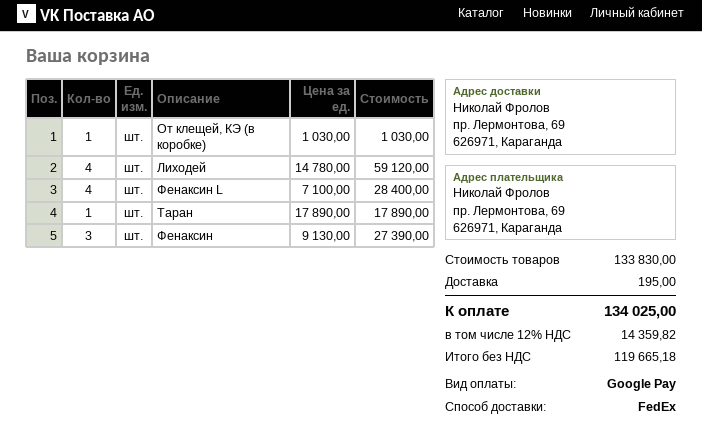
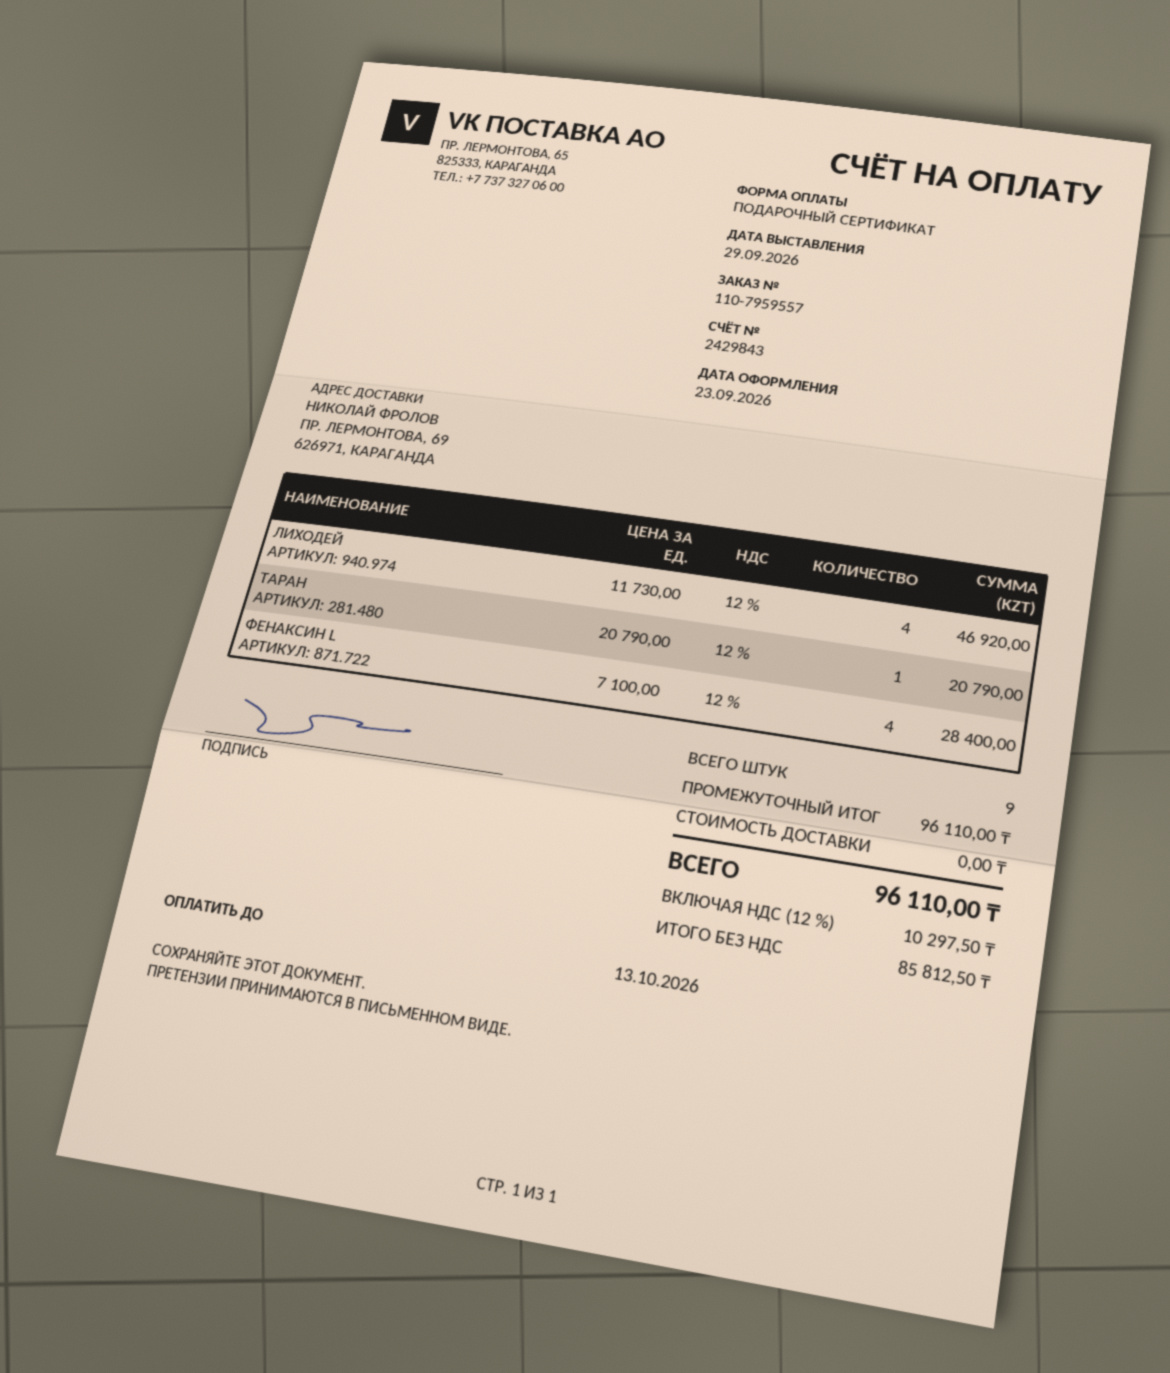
payment method: Google Pay -> gift card
От клещей, КЭ (в коробке): 1 x 1030.00 = 1030.00 -> none
Лиходей: 4 x 14780.00 = 59120.00 -> 4 x 11730.00 = 46920.00
Таран: 1 x 17890.00 = 17890.00 -> 1 x 20790.00 = 20790.00
Фенаксин: 3 x 9130.00 = 27390.00 -> none
subtotal: 133830.00 -> 96110.00
shipping: 195.00 -> 0.00
net: 119665.18 -> 85812.50
tax: 12% = 14359.82 -> 12% = 10297.50
total: 134025.00 -> 96110.00

